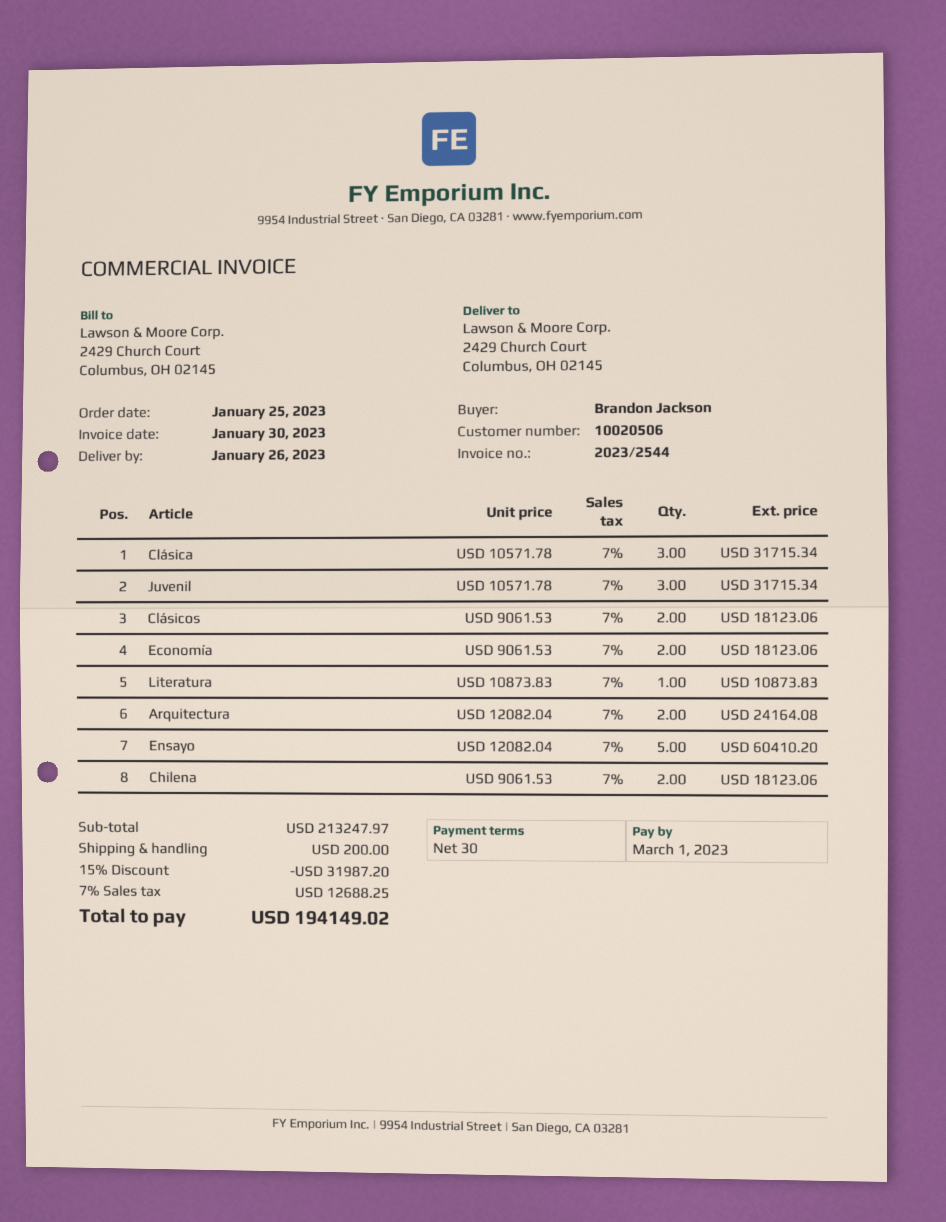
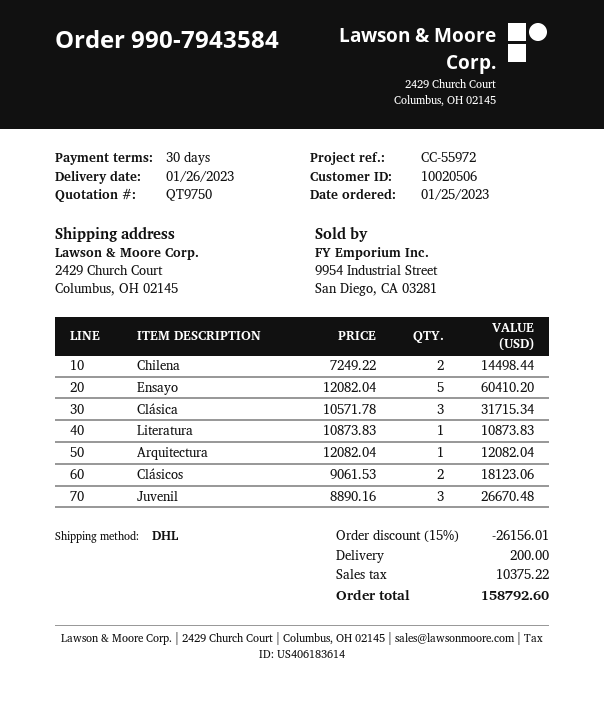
Juvenil: 3 x 10571.78 = 31715.34 -> 3 x 8890.16 = 26670.48
Economía: 2 x 9061.53 = 18123.06 -> none
Arquitectura: 2 x 12082.04 = 24164.08 -> 1 x 12082.04 = 12082.04
Chilena: 2 x 9061.53 = 18123.06 -> 2 x 7249.22 = 14498.44
discount: 15% = 31987.20 -> 15% = 26156.01
tax: 12688.25 -> 10375.22
total: 194149.02 -> 158792.60

